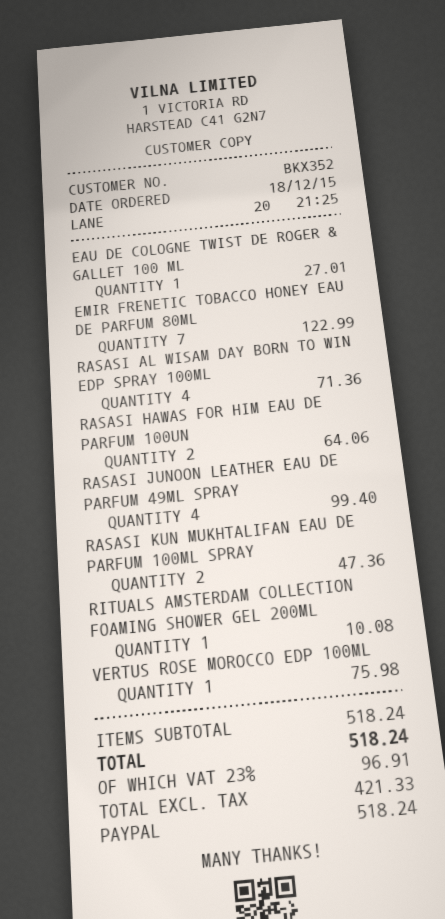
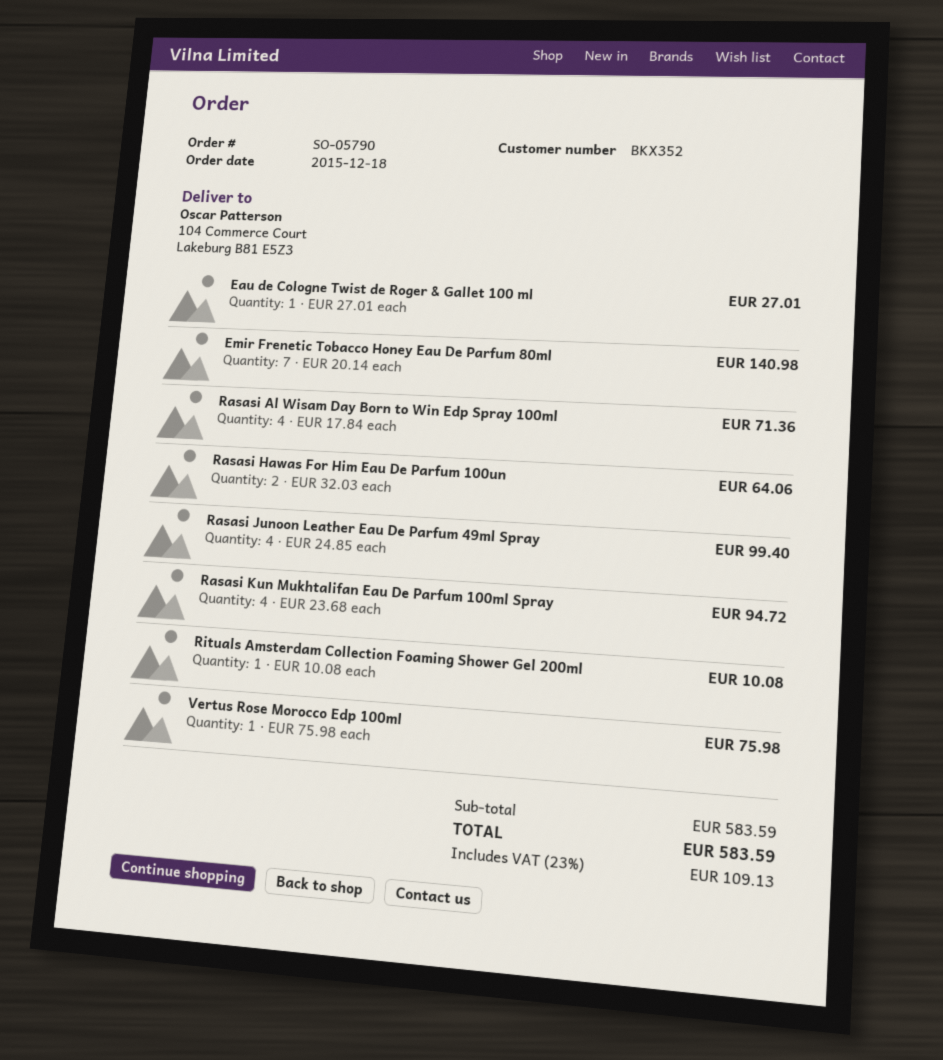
EMIR FRENETIC TOBACCO HONEY EAU DE PARFUM 80ML: 7 for 122.99 -> 7 for 140.98
RASASI KUN MUKHTALIFAN EAU DE PARFUM 100ML SPRAY: 2 for 47.36 -> 4 for 94.72
subtotal: 518.24 -> 583.59
tax: 23% = 96.91 -> 23% = 109.13
total: 518.24 -> 583.59

